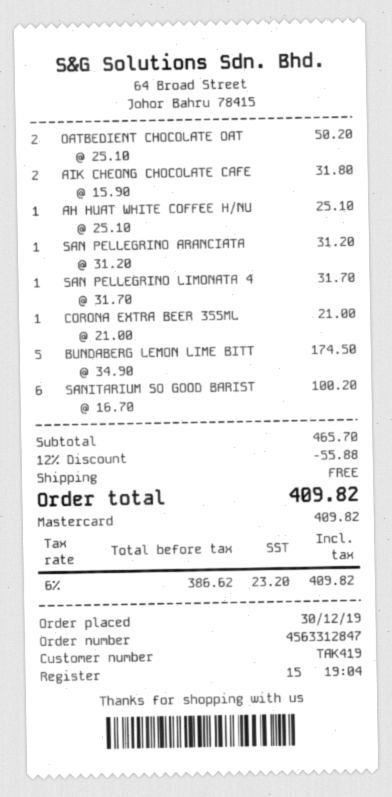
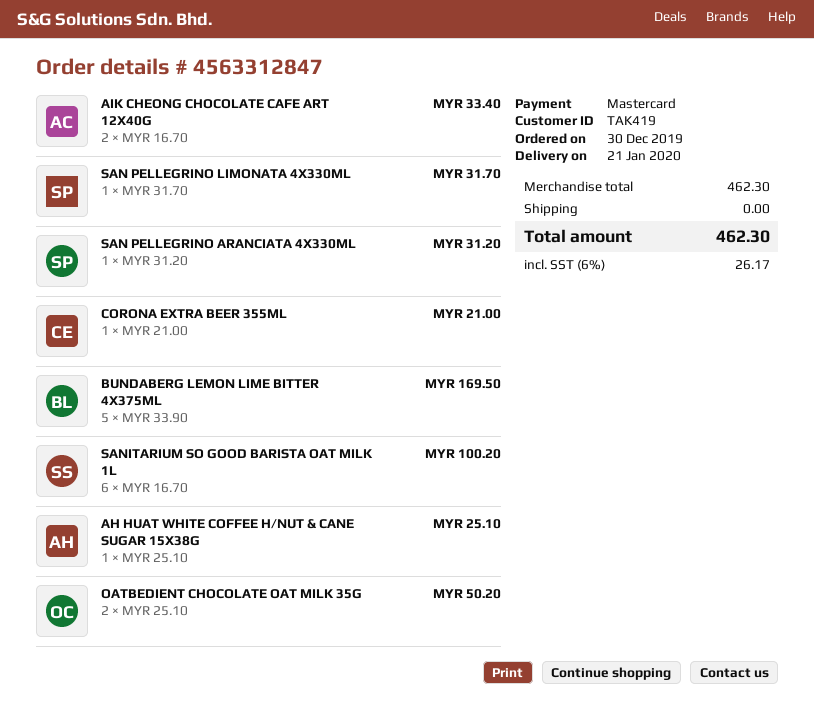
AIK CHEONG CHOCOLATE CAFE: 2 x 15.90 = 31.80 -> 2 x 16.70 = 33.40
BUNDABERG LEMON LIME BITT: 5 x 34.90 = 174.50 -> 5 x 33.90 = 169.50
subtotal: 465.70 -> 462.30
discount: 12% = 55.88 -> none
tax: 6% = 23.20 -> 6% = 26.17
total: 409.82 -> 462.30

